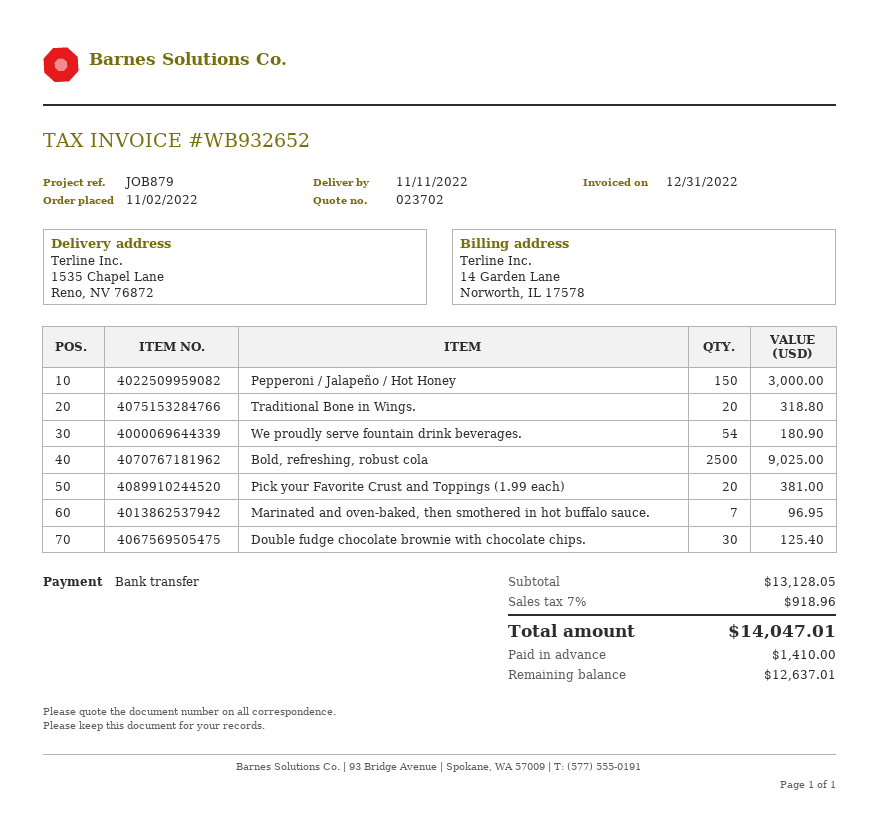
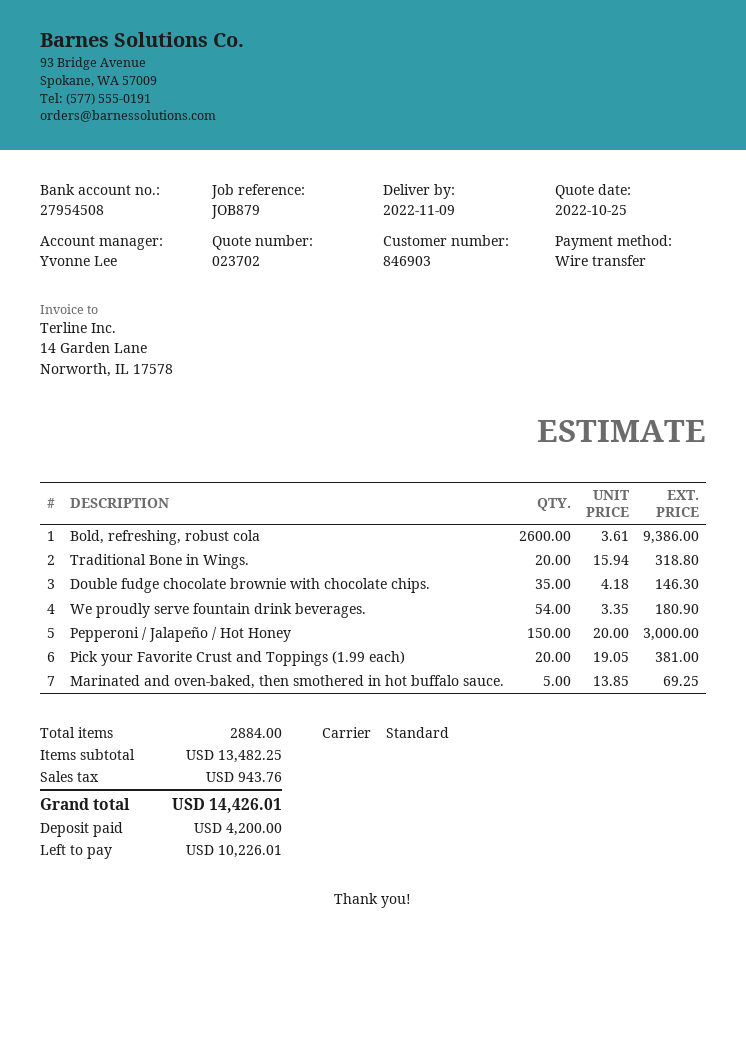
delivery date: 2022-11-11 -> 2022-11-09
Bold, refreshing, robust cola: 2500 for 9025.00 -> 2600 for 9386.00
Marinated and oven-baked, then smothered in hot buffalo sauce.: 7 for 96.95 -> 5 for 69.25
Double fudge chocolate brownie with chocolate chips.: 30 for 125.40 -> 35 for 146.30
subtotal: 13128.05 -> 13482.25
tax: 918.96 -> 943.76
total: 14047.01 -> 14426.01
deposit: 1410.00 -> 4200.00
balance: 12637.01 -> 10226.01

